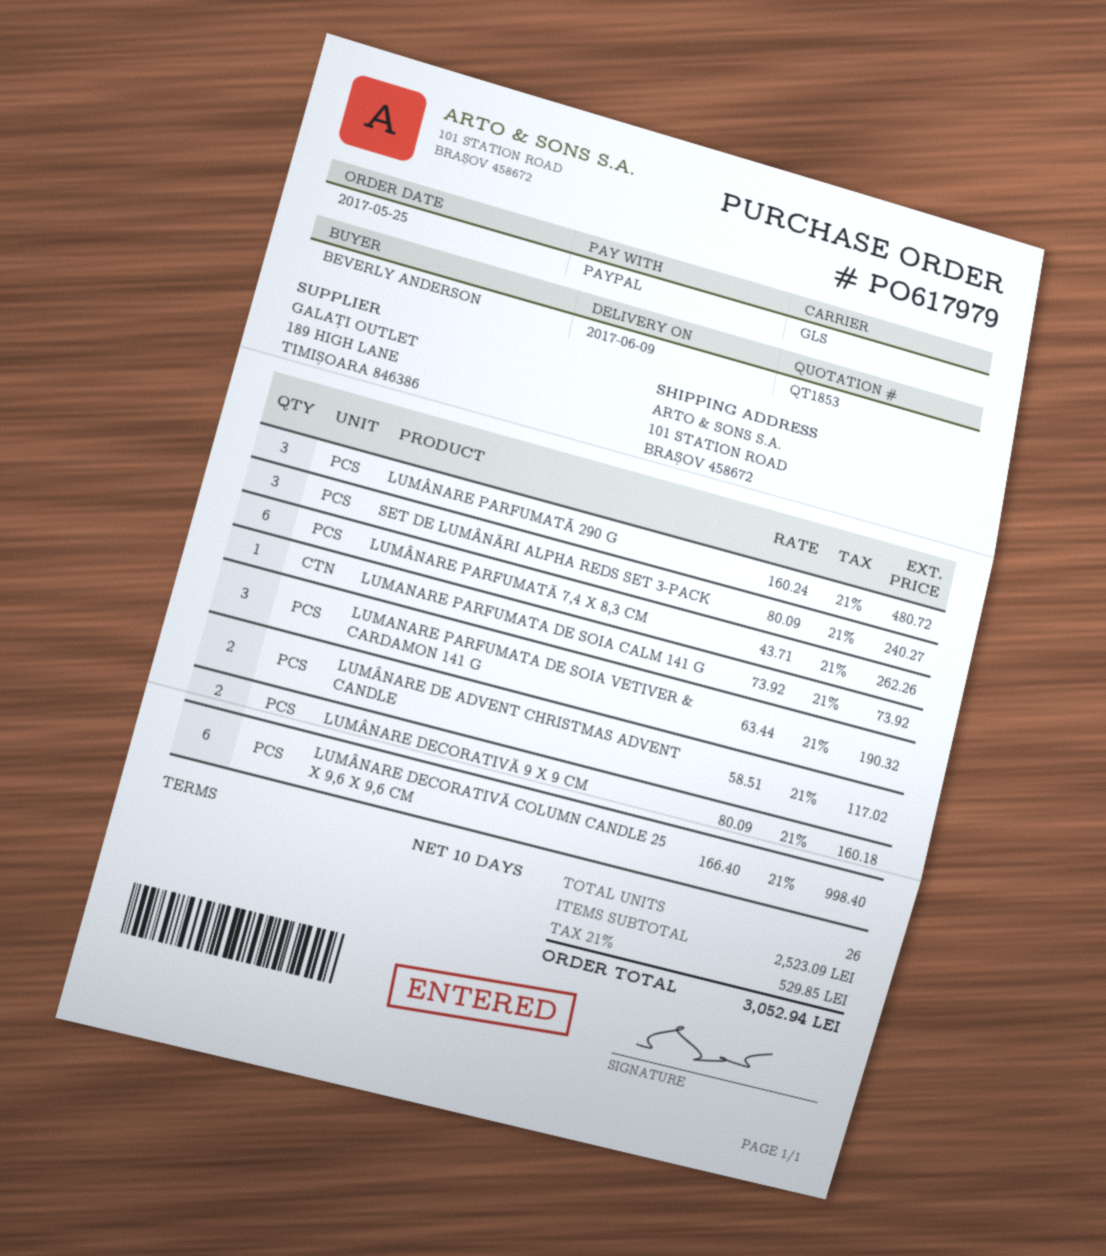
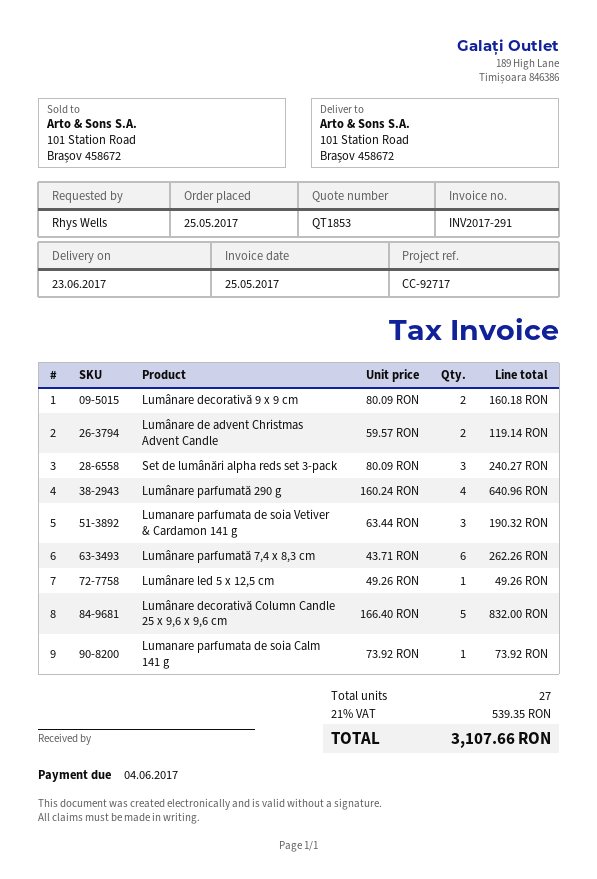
delivery date: 2017-06-09 -> 2017-06-23
ordered by: BEVERLY ANDERSON -> Rhys Wells
LUMÂNARE PARFUMATĂ 290 G: 3 x 160.24 = 480.72 -> 4 x 160.24 = 640.96
LUMÂNARE DE ADVENT CHRISTMAS ADVENT CANDLE: 2 x 58.51 = 117.02 -> 2 x 59.57 = 119.14
LUMÂNARE DECORATIVĂ COLUMN CANDLE 25 X 9,6 X 9,6 CM: 6 x 166.40 = 998.40 -> 5 x 166.40 = 832.00
Lumânare led 5 x 12,5 cm: none -> 1 x 49.26 = 49.26
total quantity: 26 -> 27
tax: 21% = 529.85 -> 21% = 539.35
total: 3052.94 -> 3107.66

